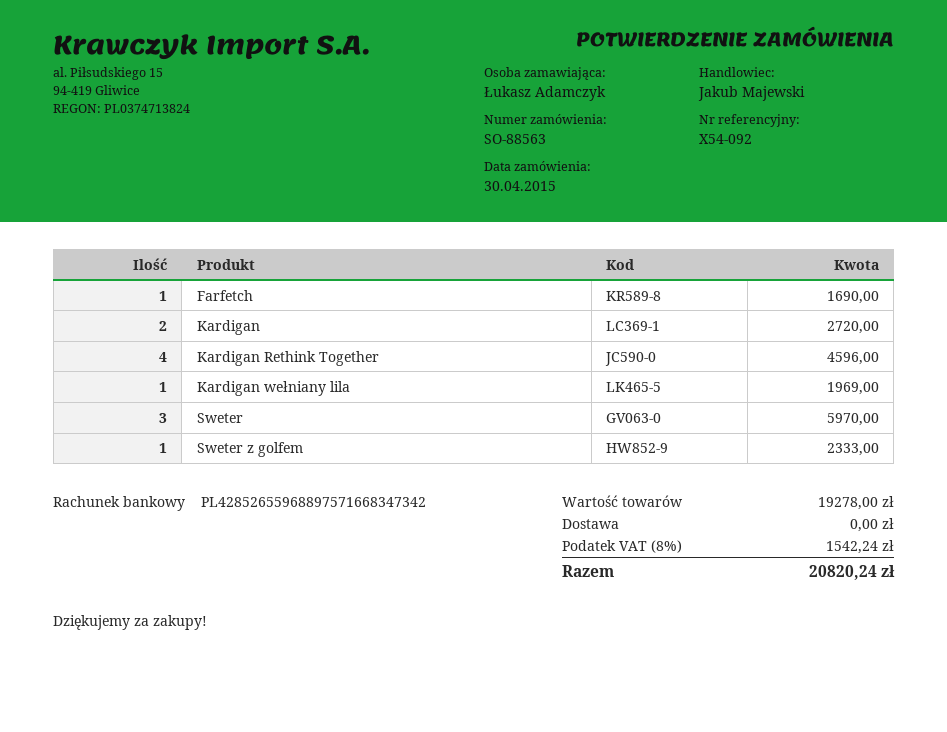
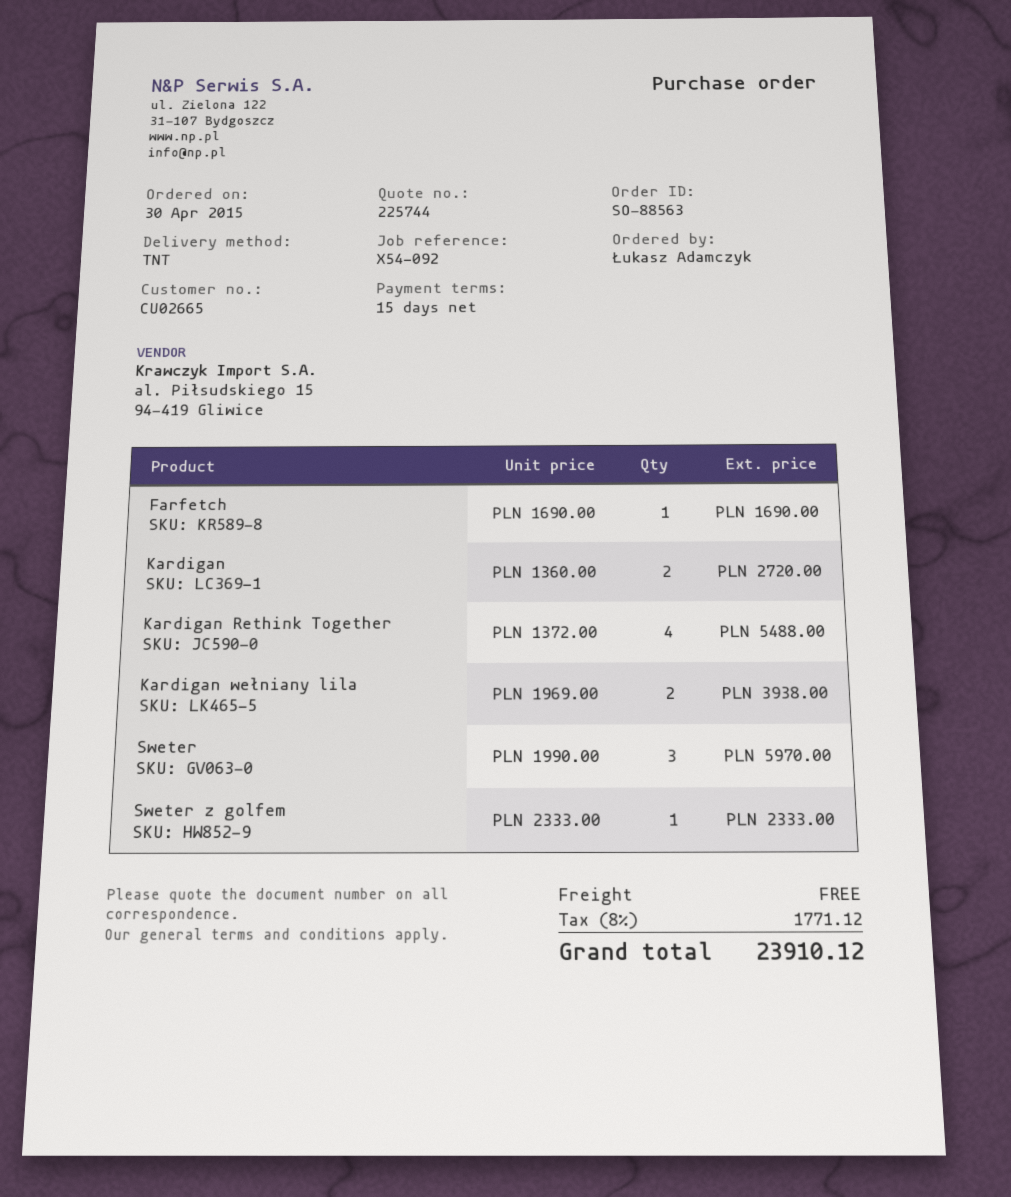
Kardigan Rethink Together: 4 for 4596.00 -> 4 for 5488.00
Kardigan wełniany lila: 1 for 1969.00 -> 2 for 3938.00
tax: 8% = 1542.24 -> 8% = 1771.12
total: 20820.24 -> 23910.12

